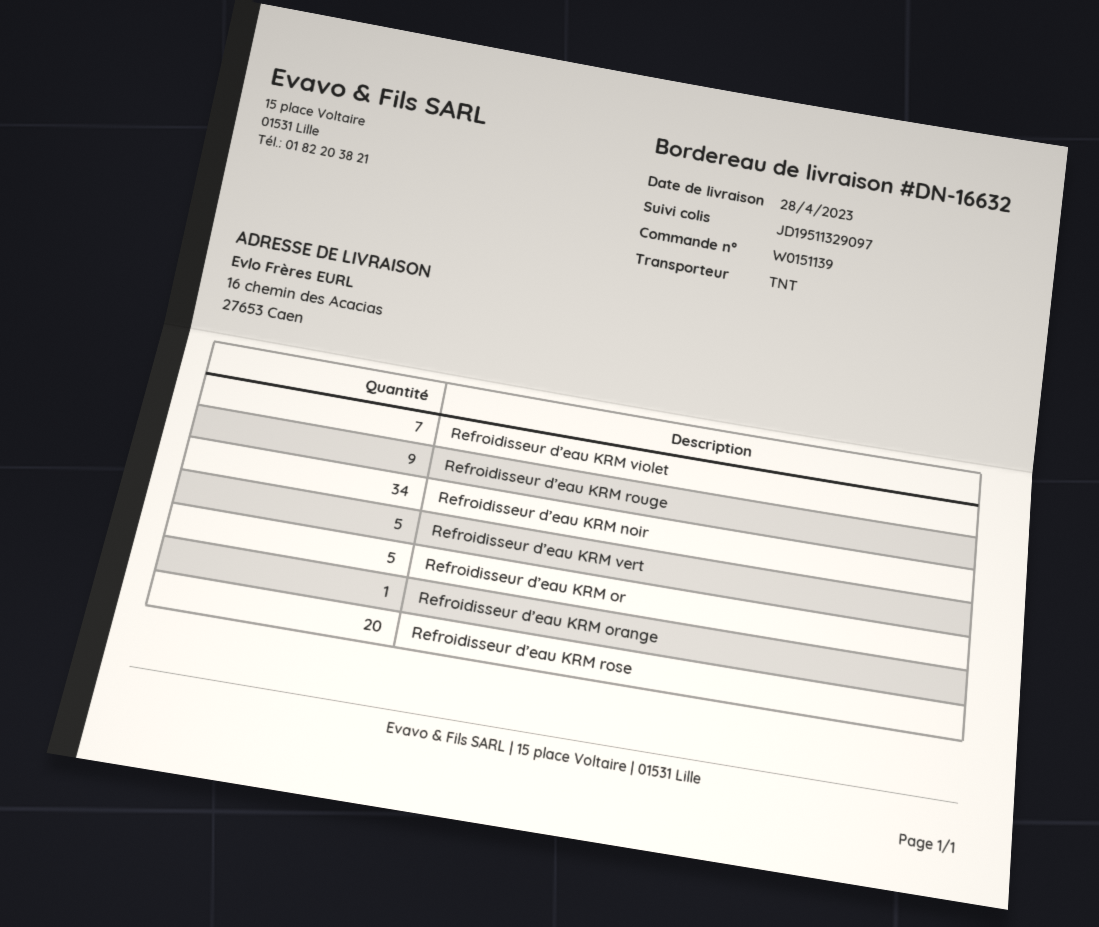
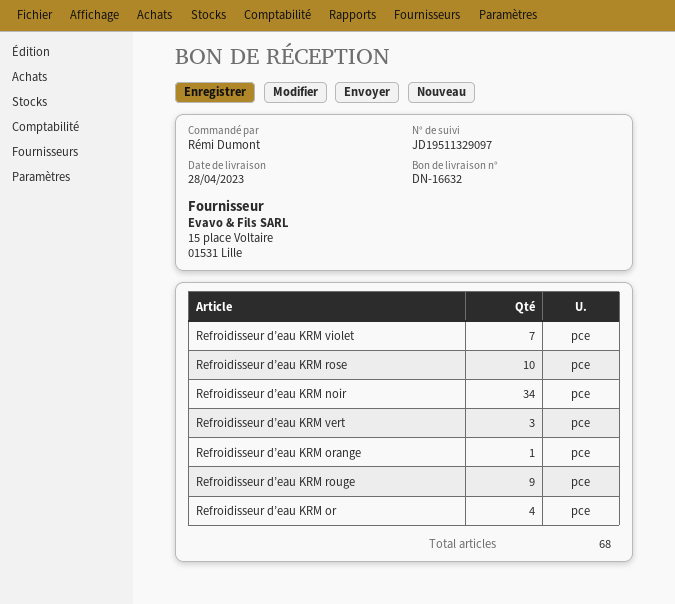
Refroidisseur d’eau KRM vert: 5 -> 3
Refroidisseur d’eau KRM or: 5 -> 4
Refroidisseur d’eau KRM rose: 20 -> 10

